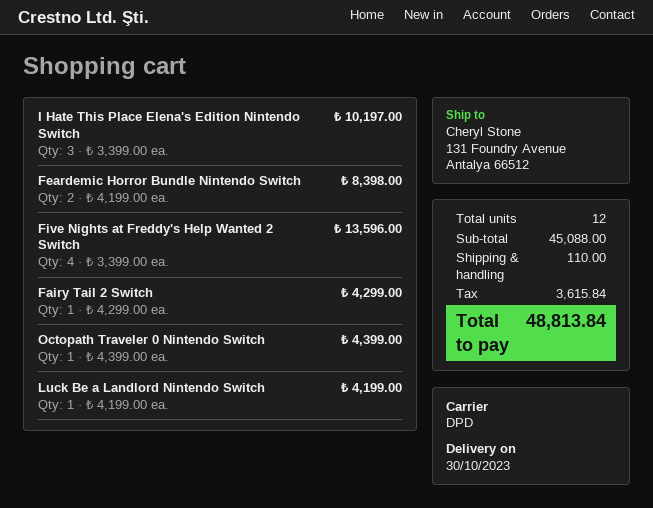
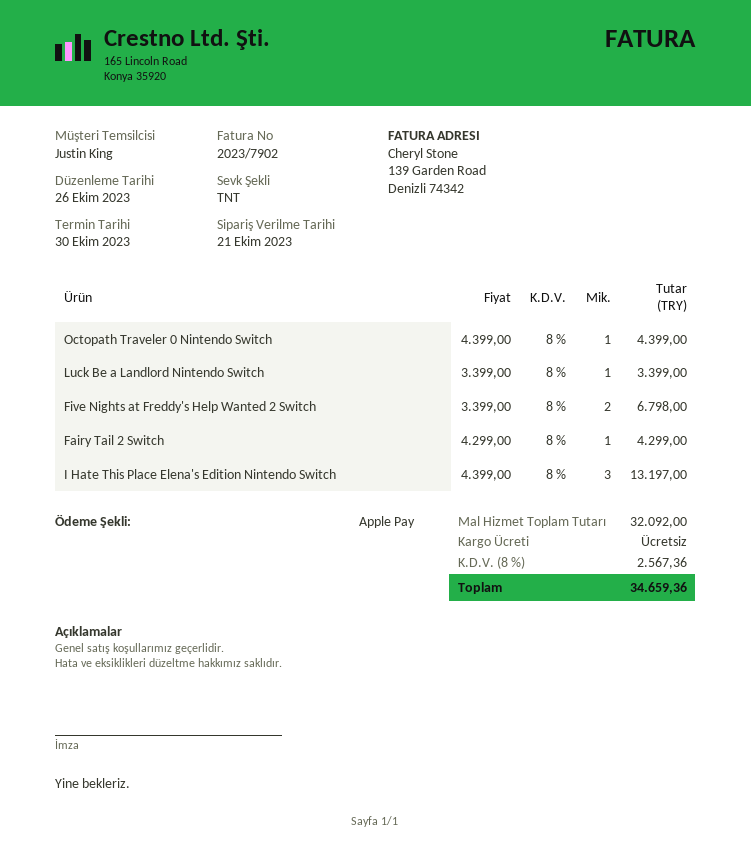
shipping method: DPD -> TNT
I Hate This Place Elena's Edition Nintendo Switch: 3 x 3399.00 = 10197.00 -> 3 x 4399.00 = 13197.00
Feardemic Horror Bundle Nintendo Switch: 2 x 4199.00 = 8398.00 -> none
Five Nights at Freddy's Help Wanted 2 Switch: 4 x 3399.00 = 13596.00 -> 2 x 3399.00 = 6798.00
Luck Be a Landlord Nintendo Switch: 1 x 4199.00 = 4199.00 -> 1 x 3399.00 = 3399.00
subtotal: 45088.00 -> 32092.00
shipping: 110.00 -> 0.00
tax: 3615.84 -> 2567.36
total: 48813.84 -> 34659.36

